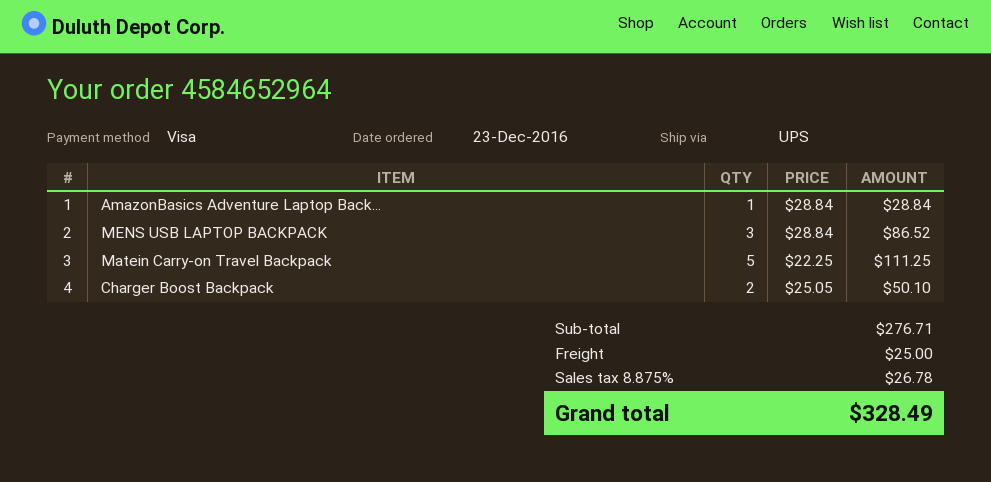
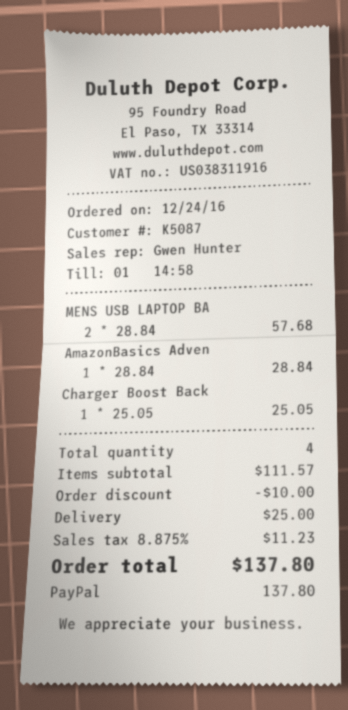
order date: 2016-12-23 -> 2016-12-24
payment method: Visa -> PayPal
MENS USB LAPTOP BACKPACK: 3 x 28.84 = 86.52 -> 2 x 28.84 = 57.68
Matein Carry-on Travel Backpack: 5 x 22.25 = 111.25 -> none
Charger Boost Backpack: 2 x 25.05 = 50.10 -> 1 x 25.05 = 25.05
subtotal: 276.71 -> 111.57
discount: none -> 10.00
tax: 8.875% = 26.78 -> 8.875% = 11.23
total: 328.49 -> 137.80

